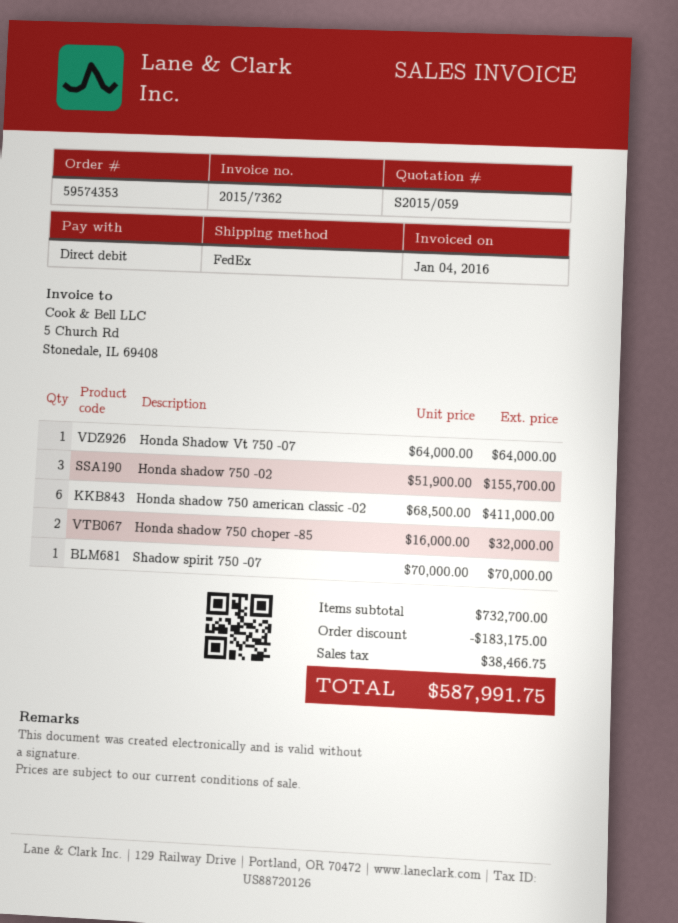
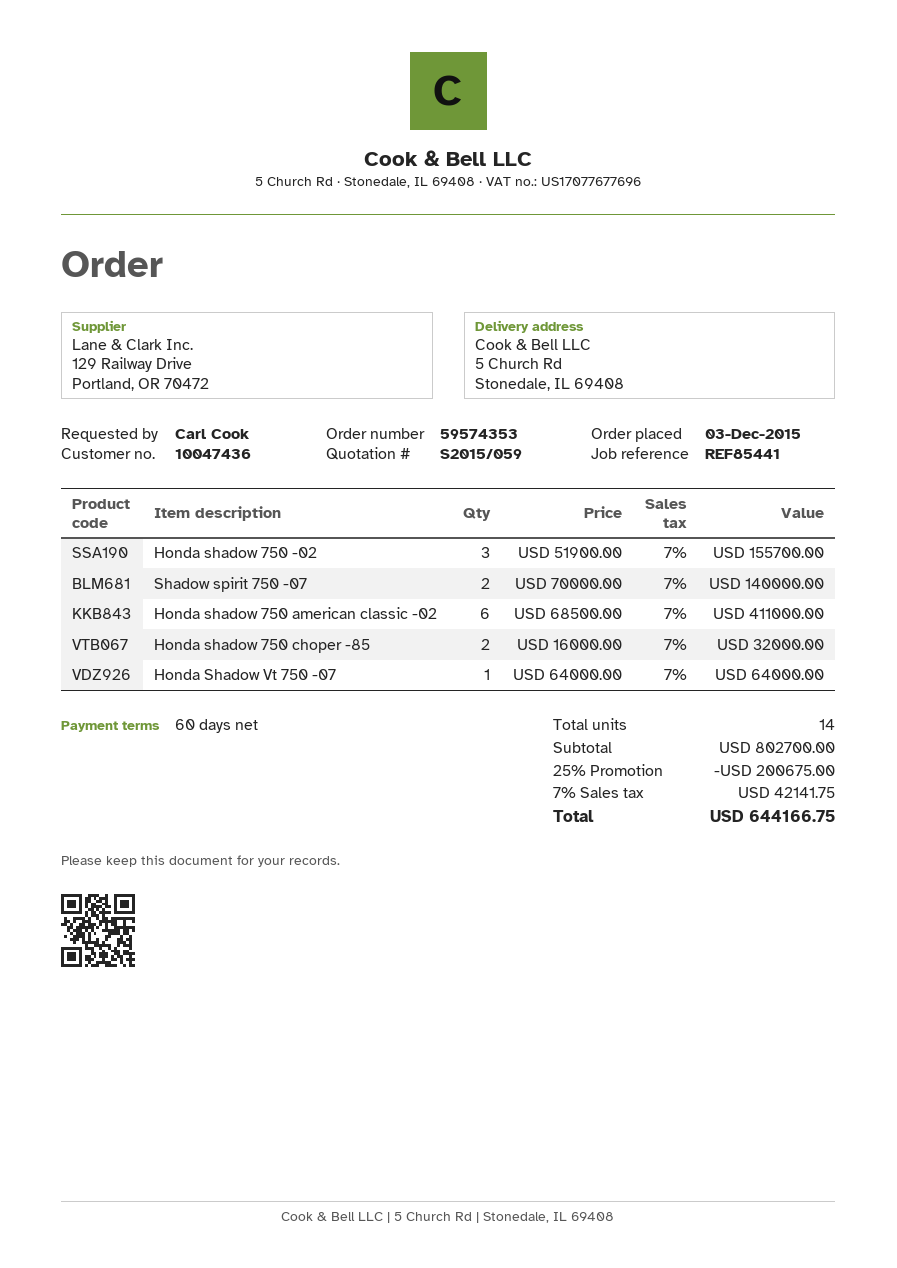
Shadow spirit 750 -07: 1 x 70000.00 = 70000.00 -> 2 x 70000.00 = 140000.00
subtotal: 732700.00 -> 802700.00
discount: 183175.00 -> 200675.00
tax: 38466.75 -> 42141.75
total: 587991.75 -> 644166.75

